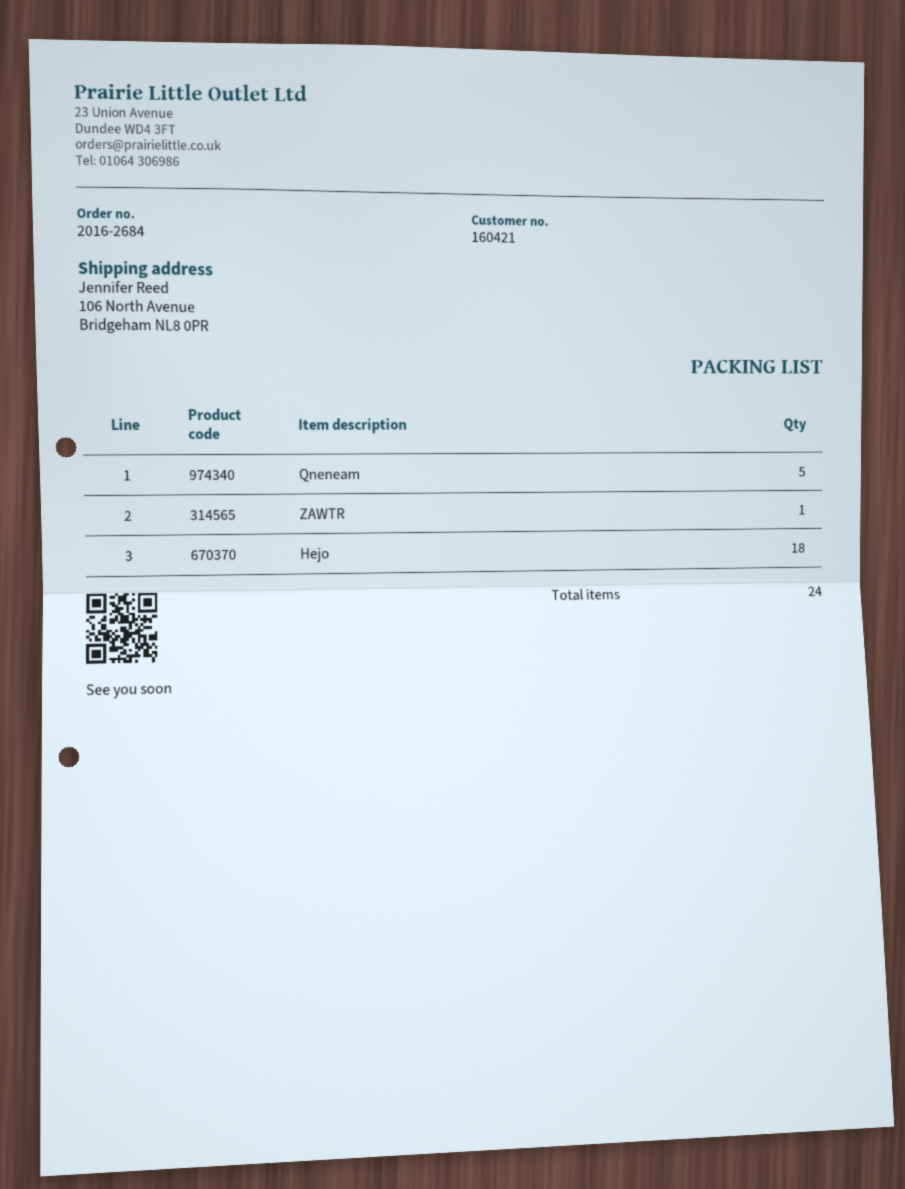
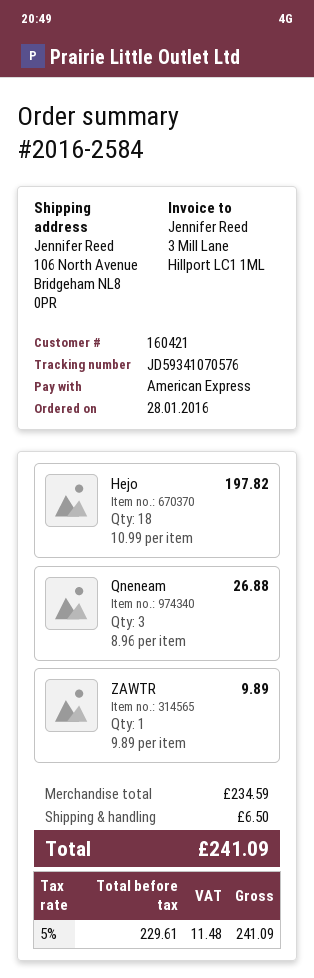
order number: 2016-2684 -> 2016-2584
Qneneam: 5 -> 3

